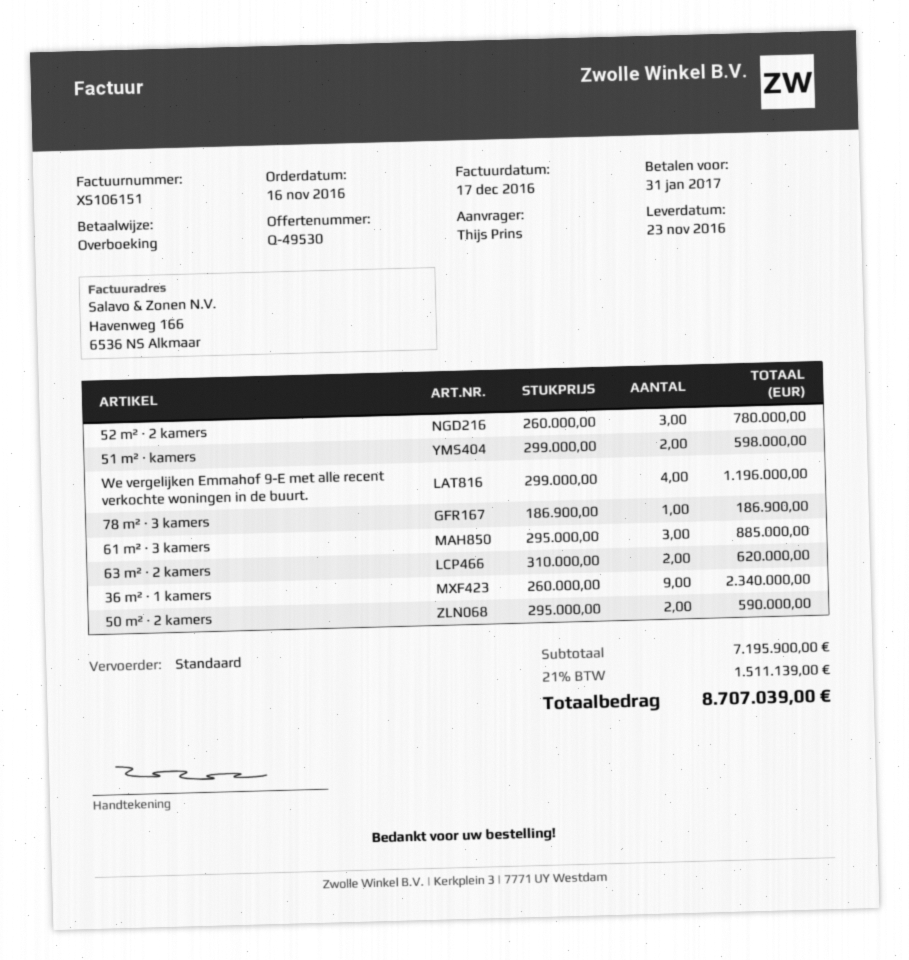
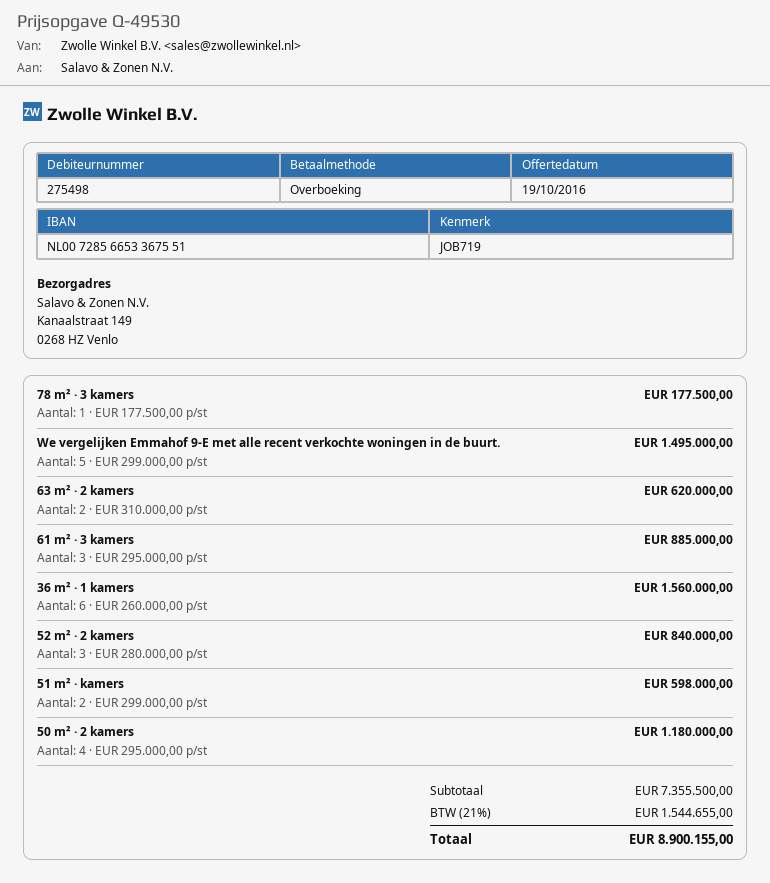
52 m² · 2 kamers: 3 x 260000.00 = 780000.00 -> 3 x 280000.00 = 840000.00
We vergelijken Emmahof 9-E met alle recent verkochte woningen in de buurt.: 4 x 299000.00 = 1196000.00 -> 5 x 299000.00 = 1495000.00
78 m² · 3 kamers: 1 x 186900.00 = 186900.00 -> 1 x 177500.00 = 177500.00
36 m² · 1 kamers: 9 x 260000.00 = 2340000.00 -> 6 x 260000.00 = 1560000.00
50 m² · 2 kamers: 2 x 295000.00 = 590000.00 -> 4 x 295000.00 = 1180000.00
subtotal: 7195900.00 -> 7355500.00
tax: 21% = 1511139.00 -> 21% = 1544655.00
total: 8707039.00 -> 8900155.00

